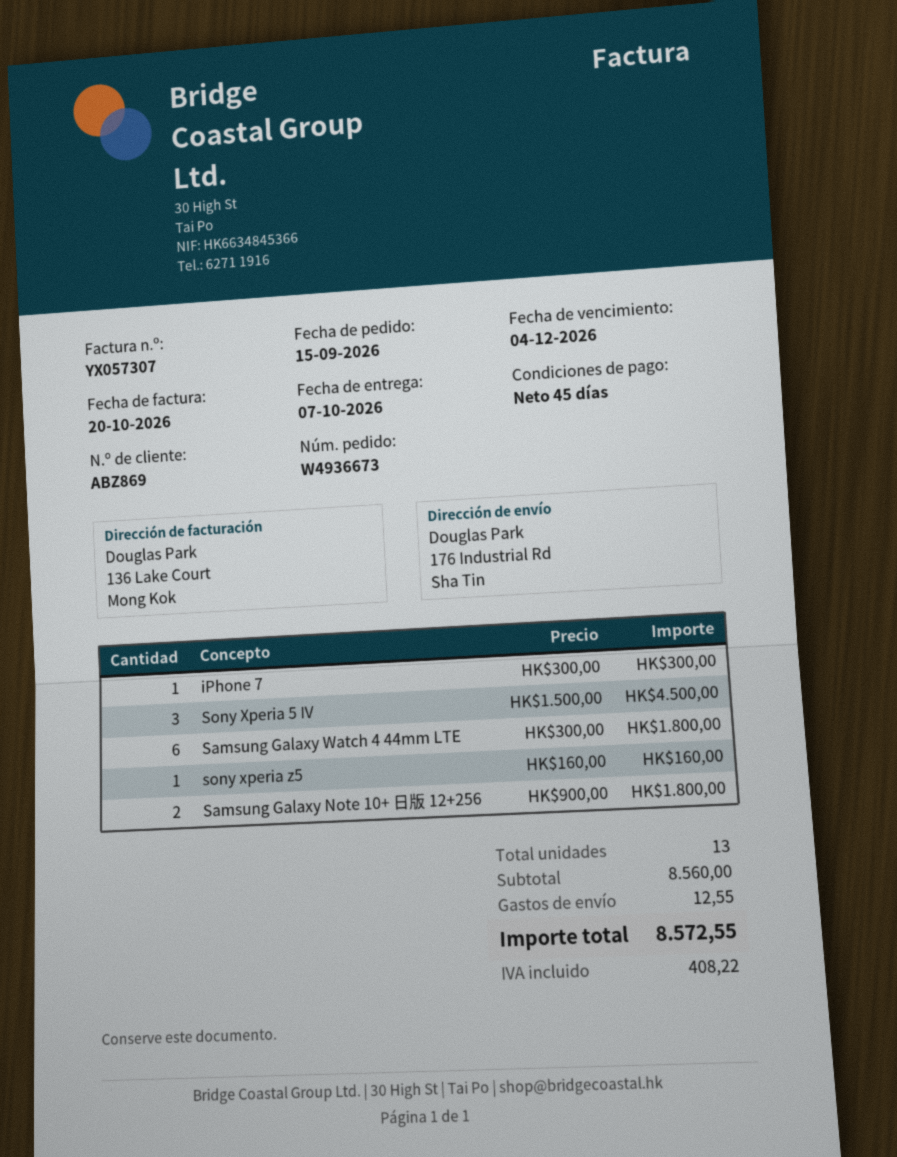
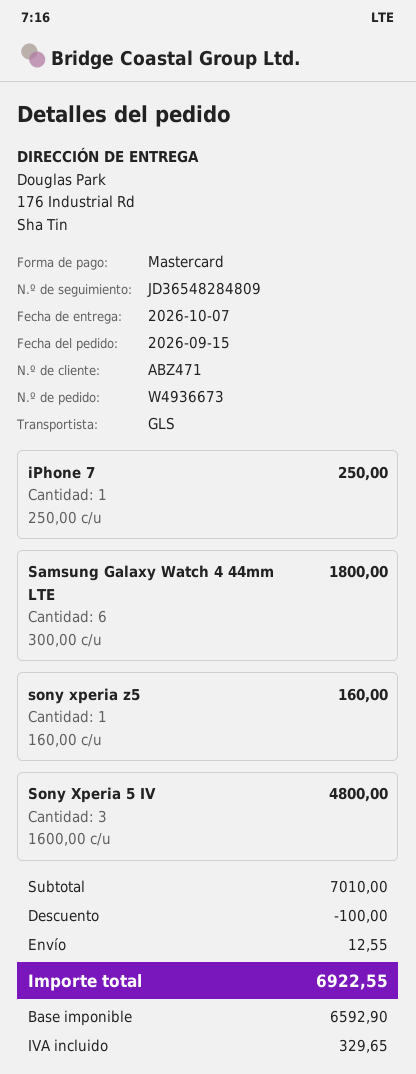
customer number: ABZ869 -> ABZ471
iPhone 7: 1 x 300.00 = 300.00 -> 1 x 250.00 = 250.00
Sony Xperia 5 IV: 3 x 1500.00 = 4500.00 -> 3 x 1600.00 = 4800.00
Samsung Galaxy Note 10+ 日版 12+256: 2 x 900.00 = 1800.00 -> none
subtotal: 8560.00 -> 7010.00
discount: none -> 100.00
tax: 408.22 -> 329.65
total: 8572.55 -> 6922.55

